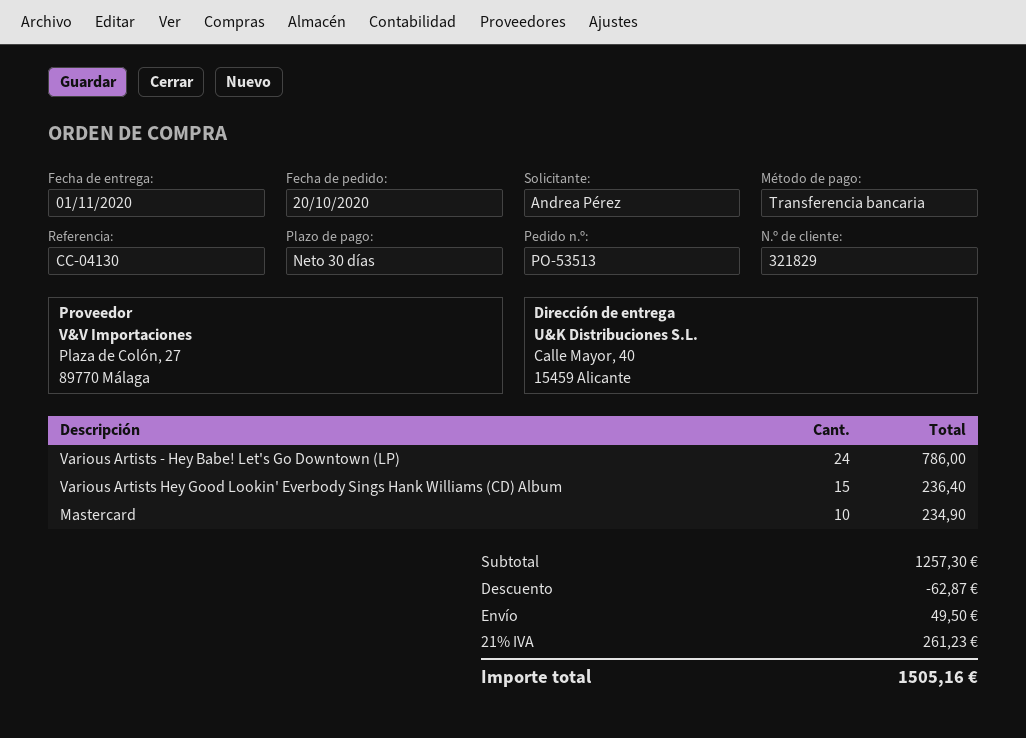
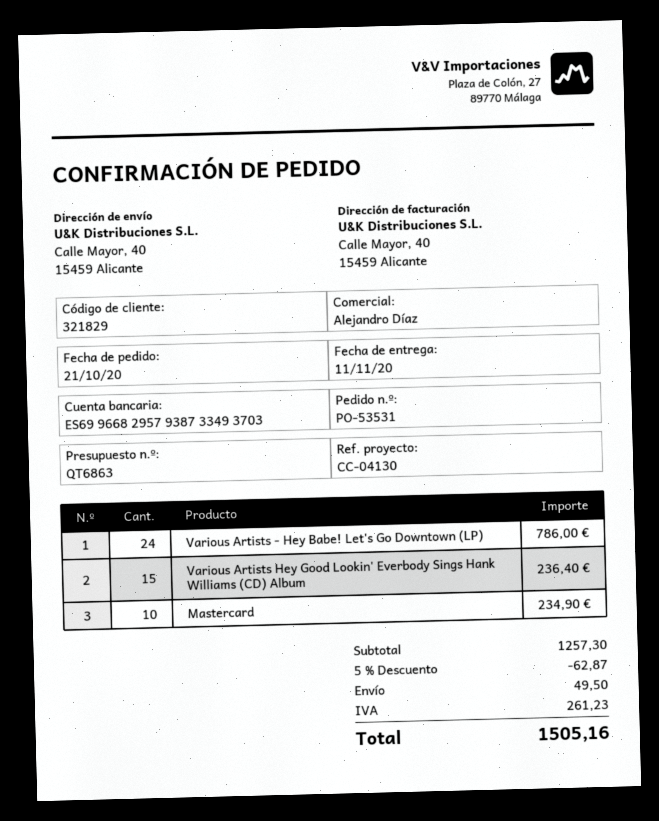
order number: PO-53513 -> PO-53531
order date: 2020-10-20 -> 2020-10-21
delivery date: 2020-11-01 -> 2020-11-11

